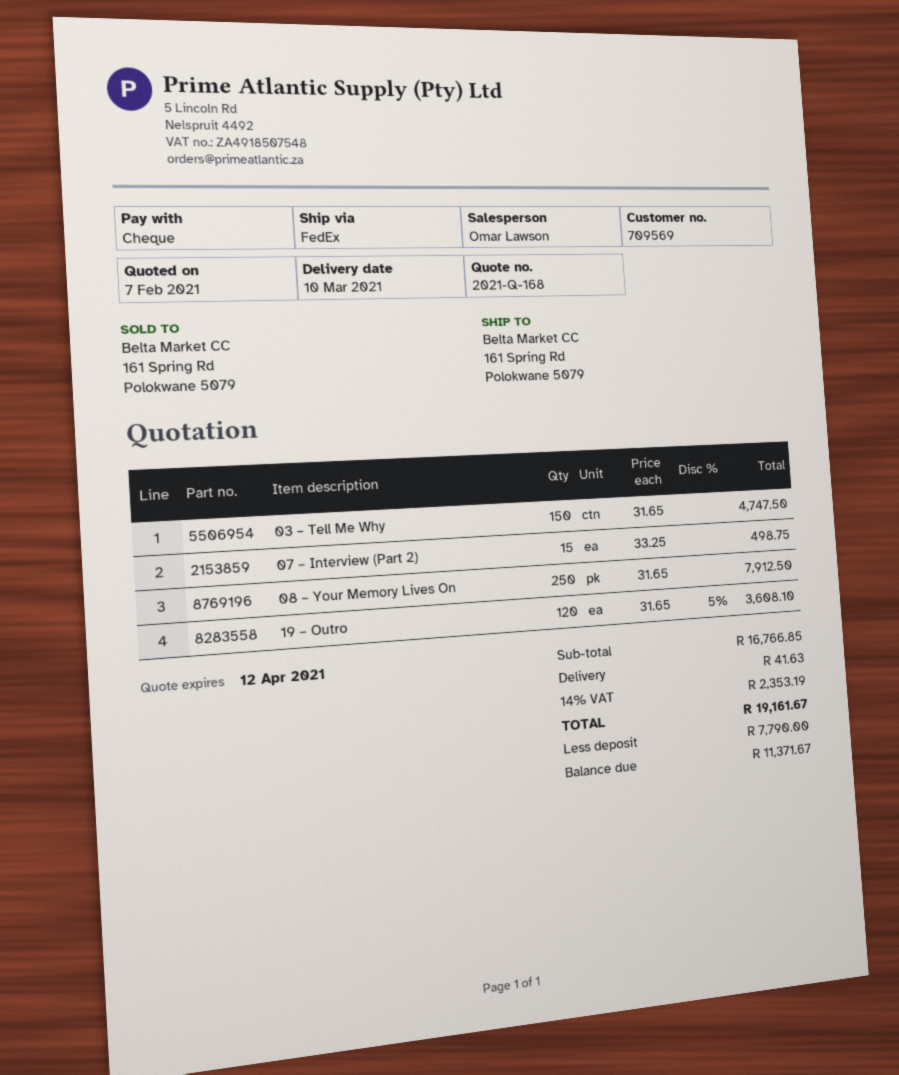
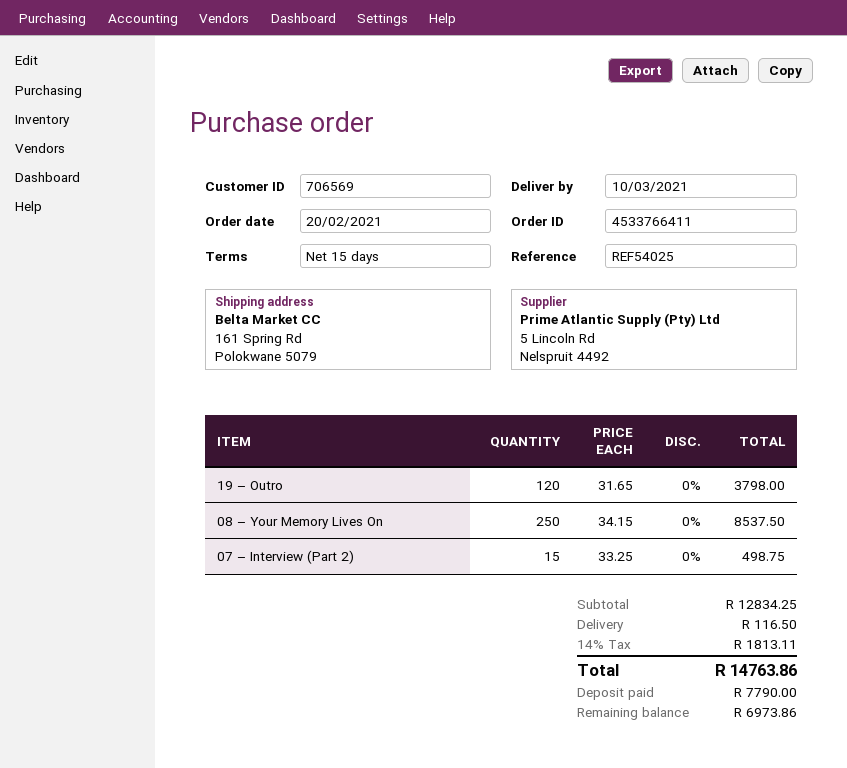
customer number: 709569 -> 706569
03 – Tell Me Why: 150 x 31.65 = 4747.50 -> none
08 – Your Memory Lives On: 250 x 31.65 = 7912.50 -> 250 x 34.15 = 8537.50
19 – Outro: 120 x 31.65 - 5% = 3608.10 -> 120 x 31.65 = 3798.00
subtotal: 16766.85 -> 12834.25
shipping: 41.63 -> 116.50
tax: 14% = 2353.19 -> 14% = 1813.11
total: 19161.67 -> 14763.86
balance: 11371.67 -> 6973.86

